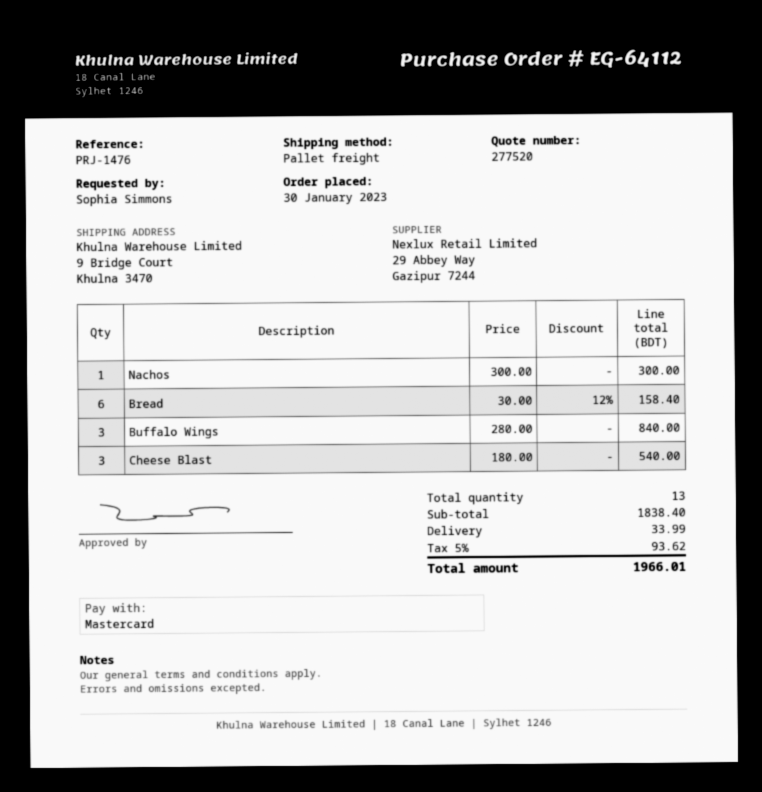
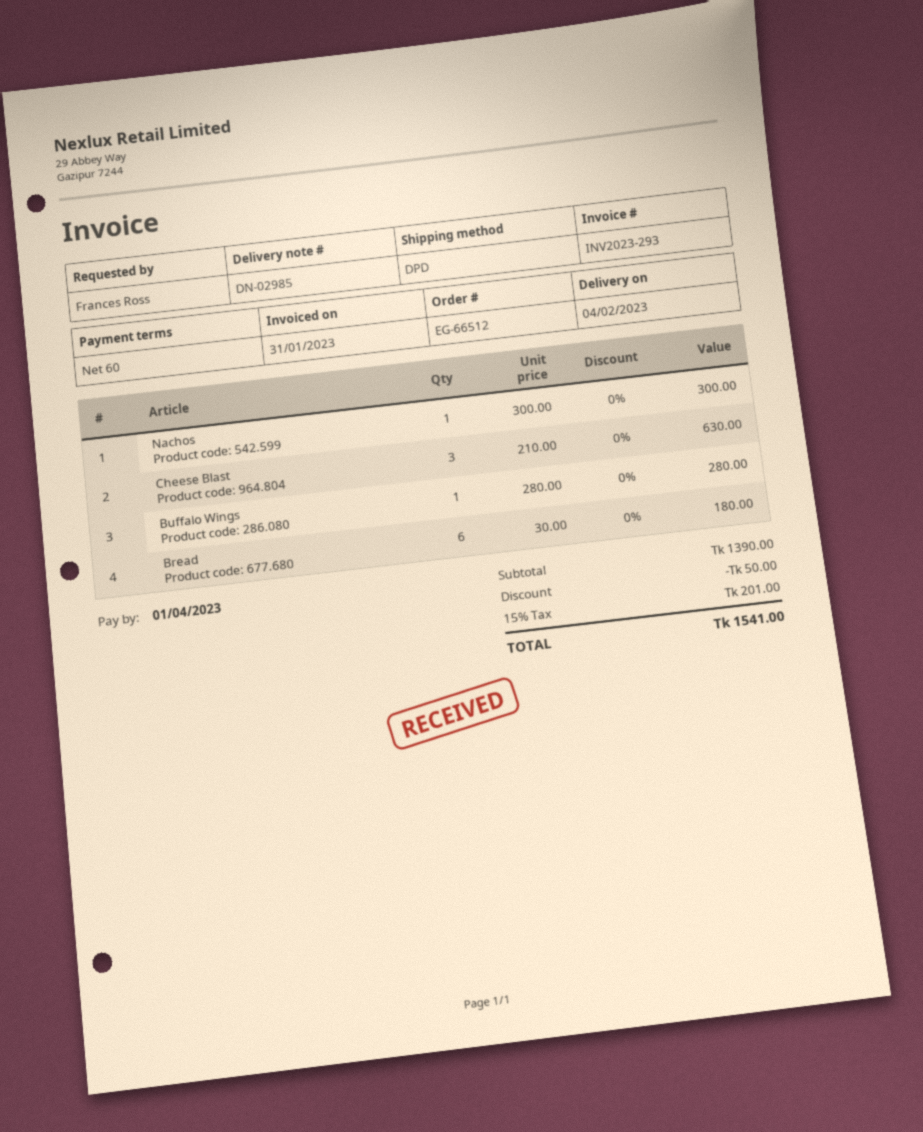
order number: EG-64112 -> EG-66512
ordered by: Sophia Simmons -> Frances Ross
shipping method: pallet freight -> DPD
Bread: 6 x 30.00 - 12% = 158.40 -> 6 x 30.00 = 180.00
Buffalo Wings: 3 x 280.00 = 840.00 -> 1 x 280.00 = 280.00
Cheese Blast: 3 x 180.00 = 540.00 -> 3 x 210.00 = 630.00
subtotal: 1838.40 -> 1390.00
discount: none -> 50.00
shipping: 33.99 -> none
tax: 5% = 93.62 -> 15% = 201.00
total: 1966.01 -> 1541.00

